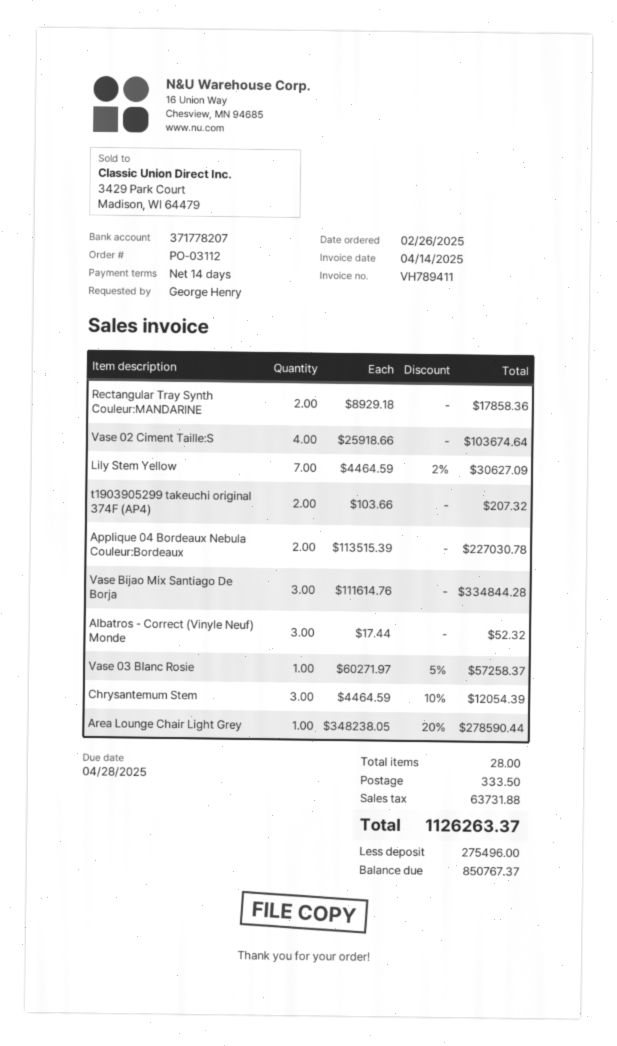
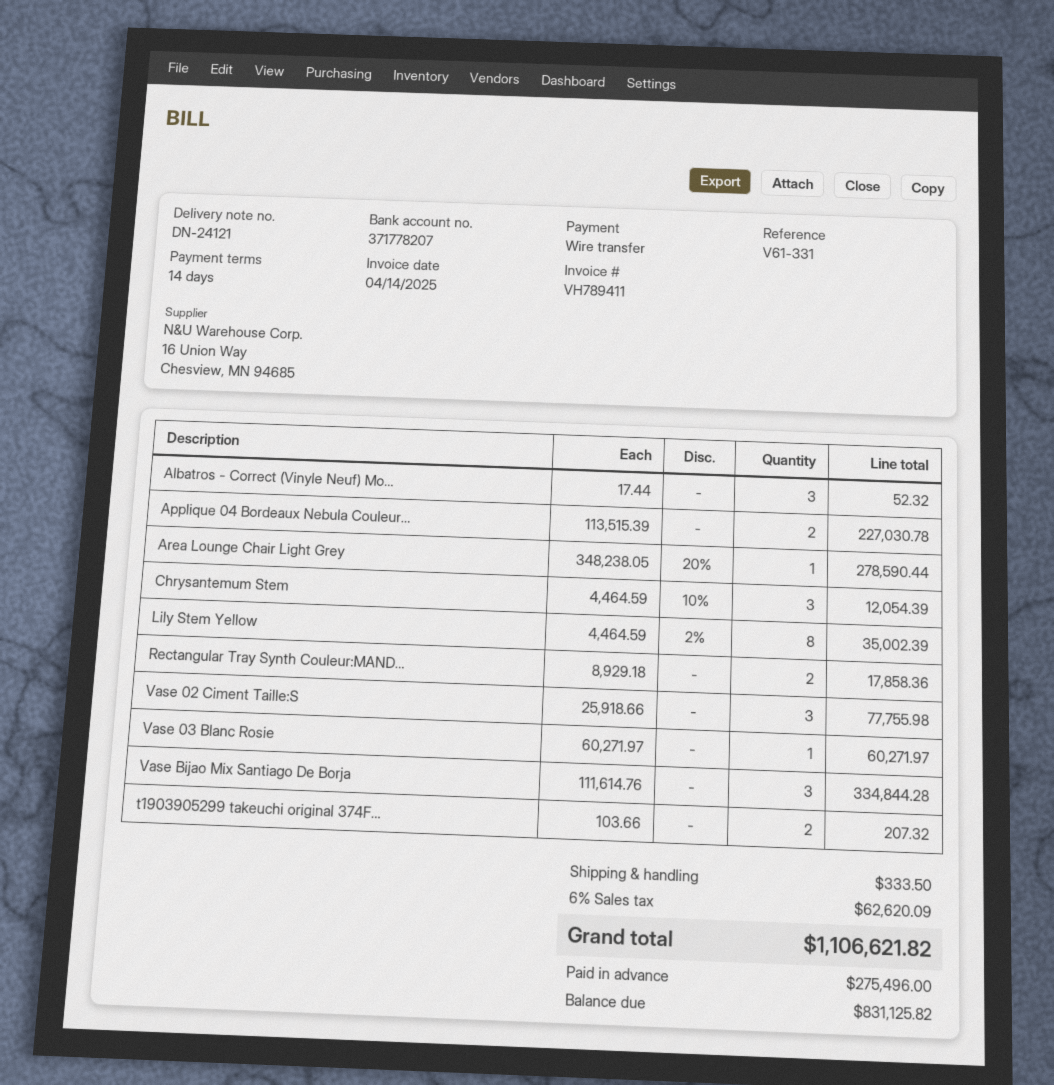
Vase 02 Ciment Taille:S: 4 x 25918.66 = 103674.64 -> 3 x 25918.66 = 77755.98
Lily Stem Yellow: 7 x 4464.59 - 2% = 30627.09 -> 8 x 4464.59 - 2% = 35002.39
Vase 03 Blanc Rosie: 1 x 60271.97 - 5% = 57258.37 -> 1 x 60271.97 = 60271.97
tax: 63731.88 -> 62620.09
total: 1126263.37 -> 1106621.82
balance: 850767.37 -> 831125.82

